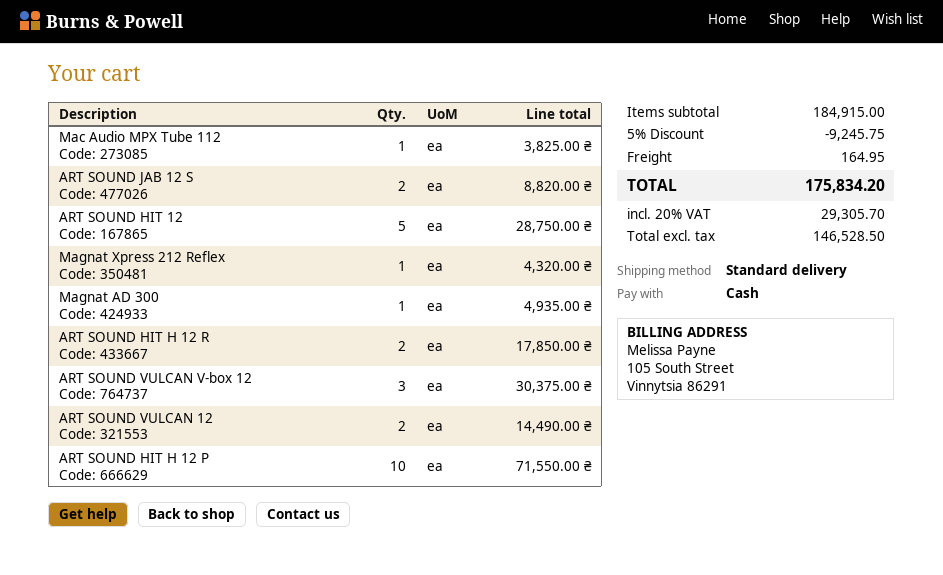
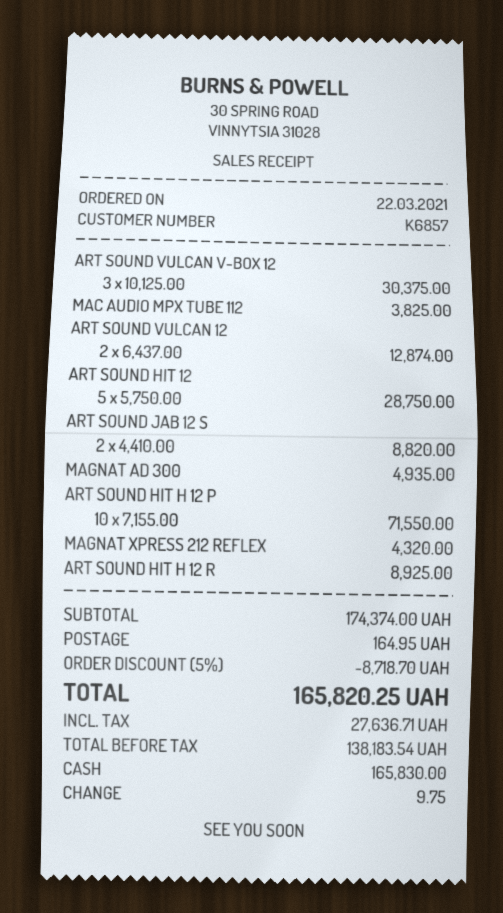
ART SOUND HIT H 12 R: 2 for 17850.00 -> 1 for 8925.00
ART SOUND VULCAN 12: 2 for 14490.00 -> 2 for 12874.00
subtotal: 184915.00 -> 174374.00
discount: 5% = 9245.75 -> 5% = 8718.70
net: 146528.50 -> 138183.54
tax: 29305.70 -> 27636.71
total: 175834.20 -> 165820.25

